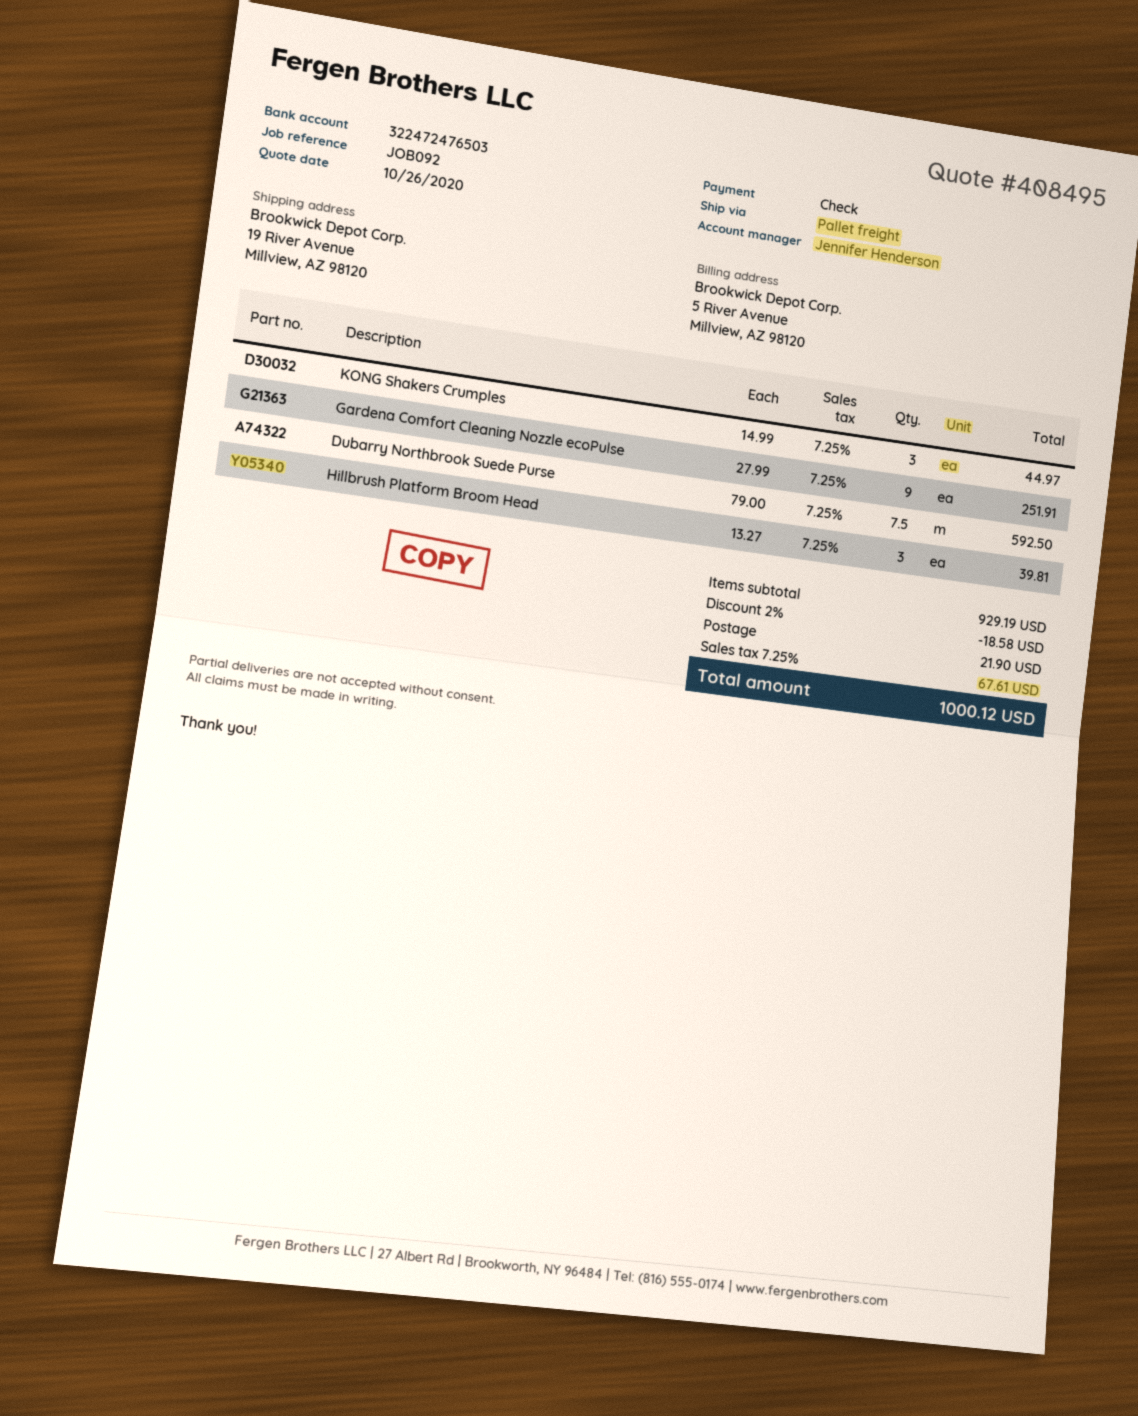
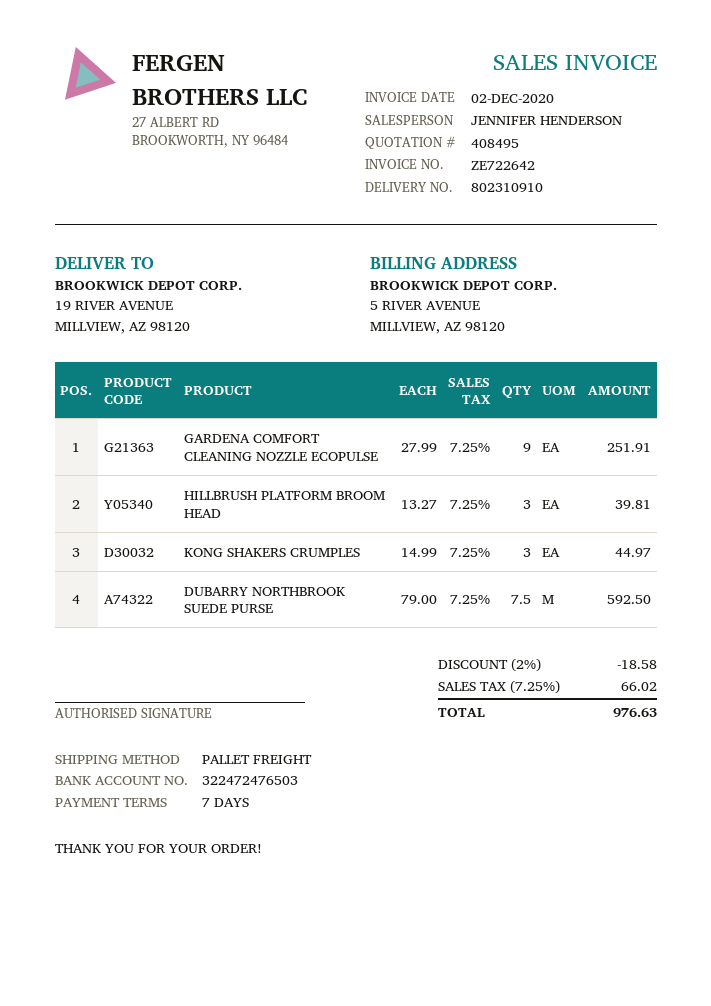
shipping: 21.90 -> none
tax: 7.25% = 67.61 -> 7.25% = 66.02
total: 1000.12 -> 976.63

